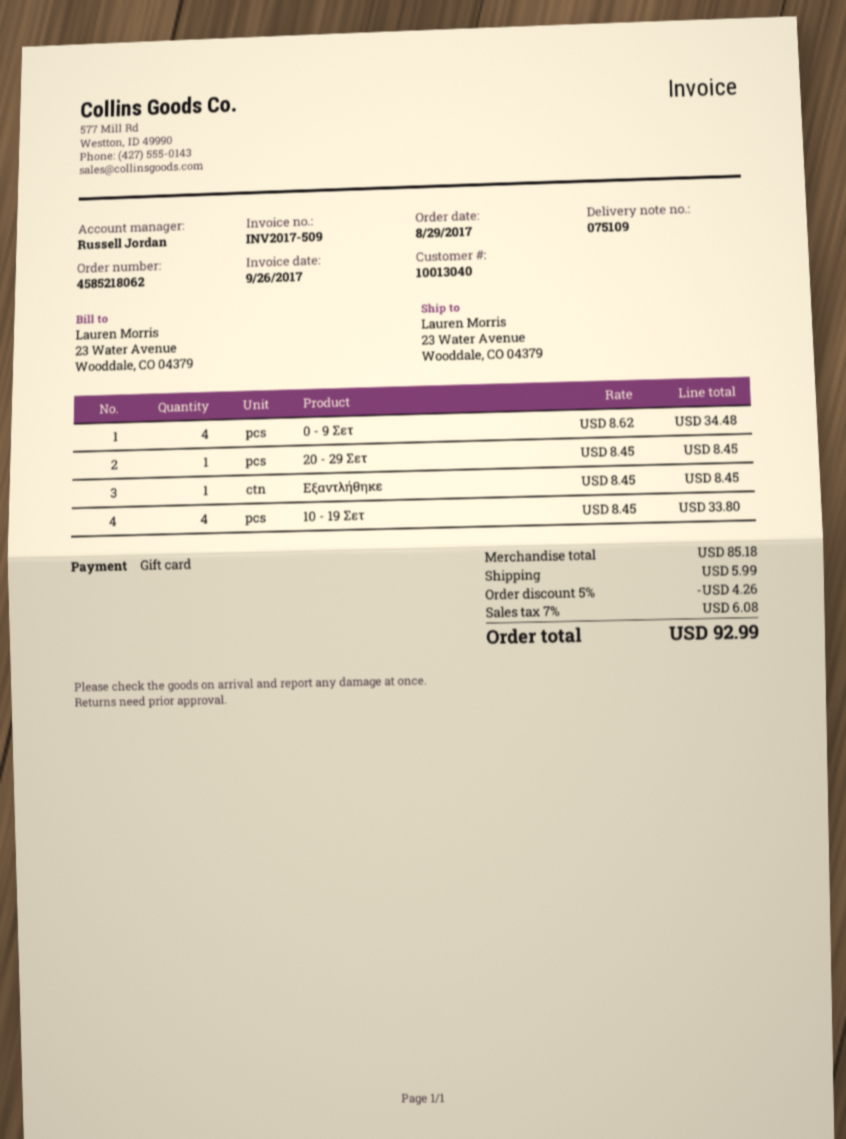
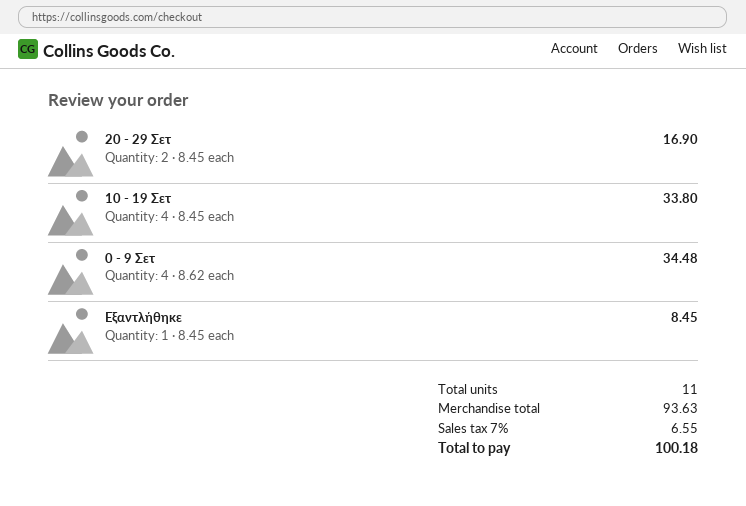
20 - 29 Σετ: 1 x 8.45 = 8.45 -> 2 x 8.45 = 16.90
subtotal: 85.18 -> 93.63
discount: 5% = 4.26 -> none
shipping: 5.99 -> none
tax: 7% = 6.08 -> 7% = 6.55
total: 92.99 -> 100.18

